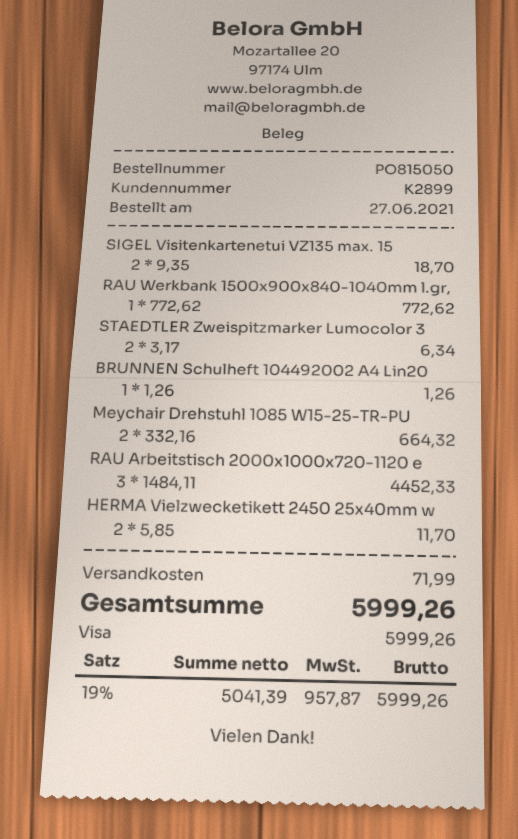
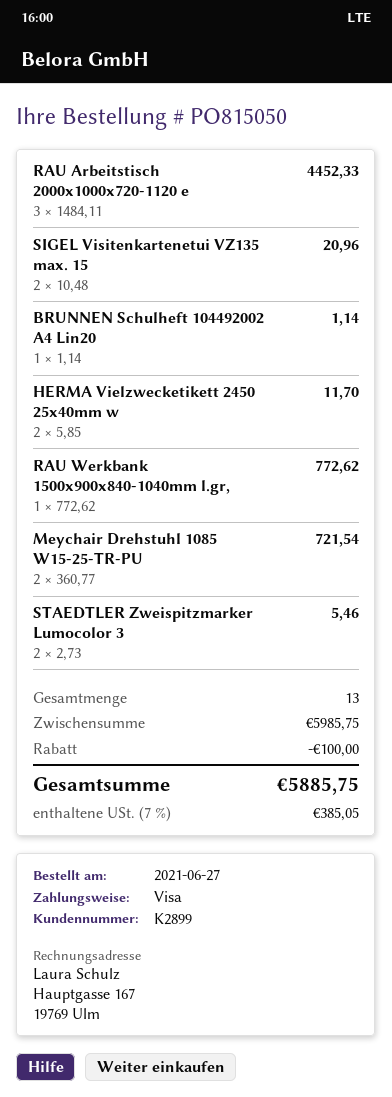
SIGEL Visitenkartenetui VZ135 max. 15: 2 x 9.35 = 18.70 -> 2 x 10.48 = 20.96
STAEDTLER Zweispitzmarker Lumocolor 3: 2 x 3.17 = 6.34 -> 2 x 2.73 = 5.46
BRUNNEN Schulheft 104492002 A4 Lin20: 1 x 1.26 = 1.26 -> 1 x 1.14 = 1.14
Meychair Drehstuhl 1085 W15-25-TR-PU: 2 x 332.16 = 664.32 -> 2 x 360.77 = 721.54
discount: none -> 100.00
shipping: 71.99 -> none
tax: 19% = 957.87 -> 7% = 385.05
total: 5999.26 -> 5885.75

